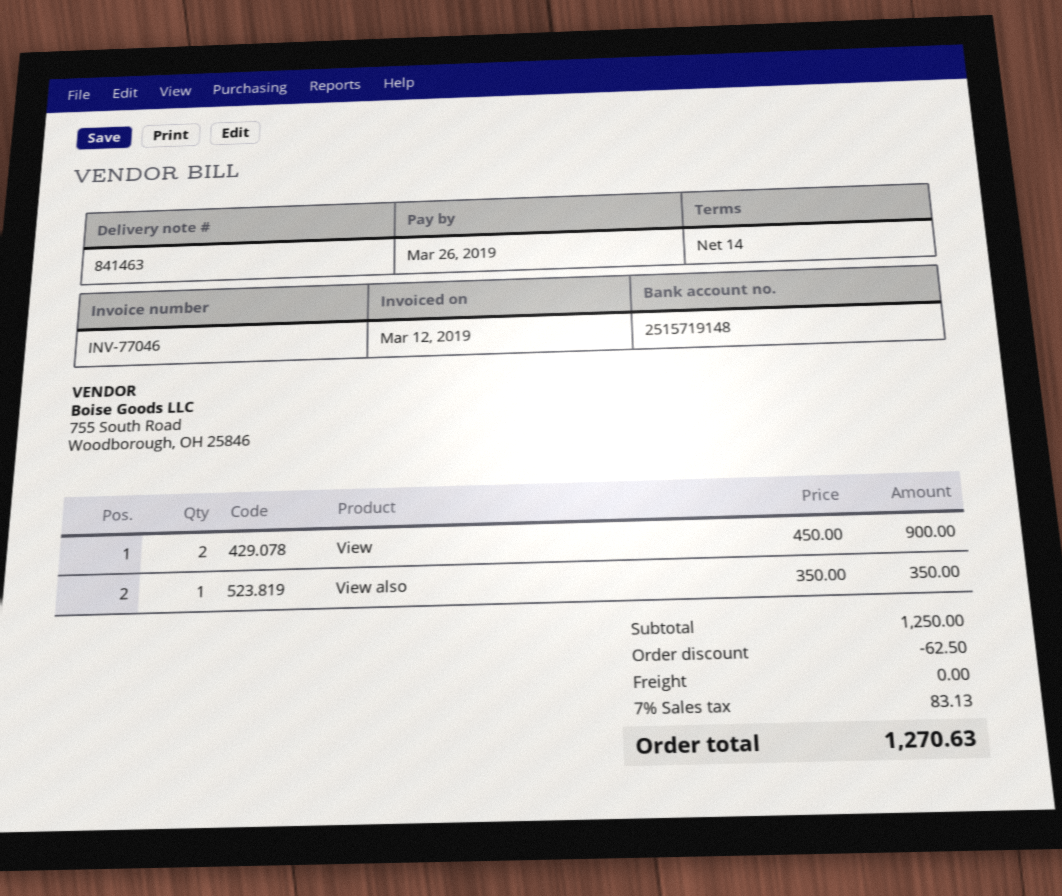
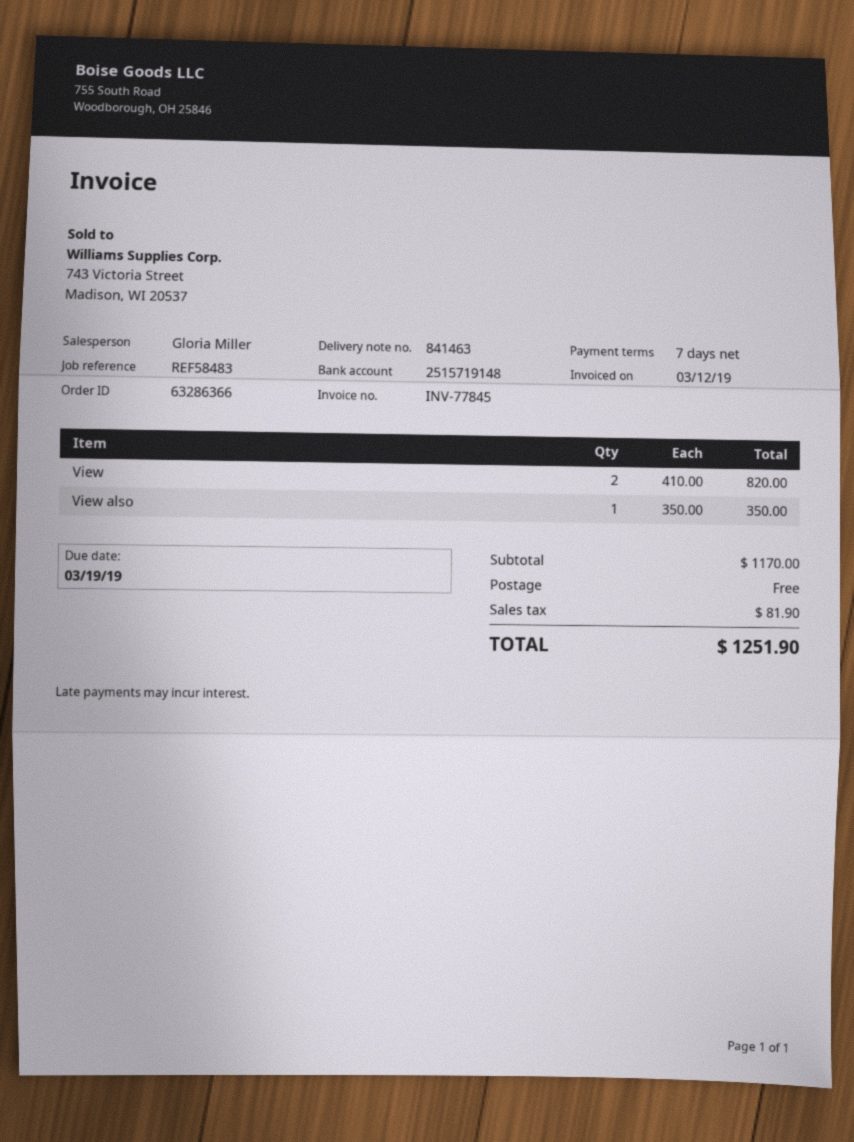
invoice number: INV-77046 -> INV-77845
payment terms: 14 days -> 7 days
due date: 2019-03-26 -> 2019-03-19
View: 2 x 450.00 = 900.00 -> 2 x 410.00 = 820.00
subtotal: 1250.00 -> 1170.00
discount: 62.50 -> none
tax: 83.13 -> 81.90
total: 1270.63 -> 1251.90

